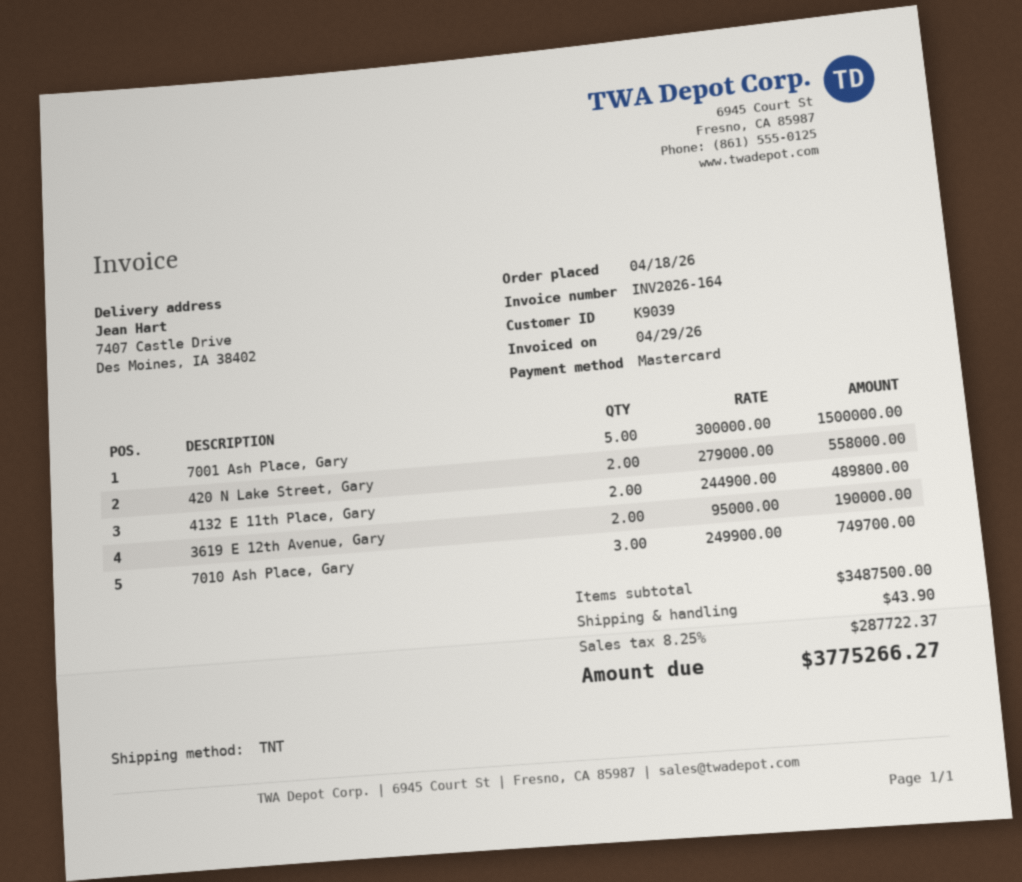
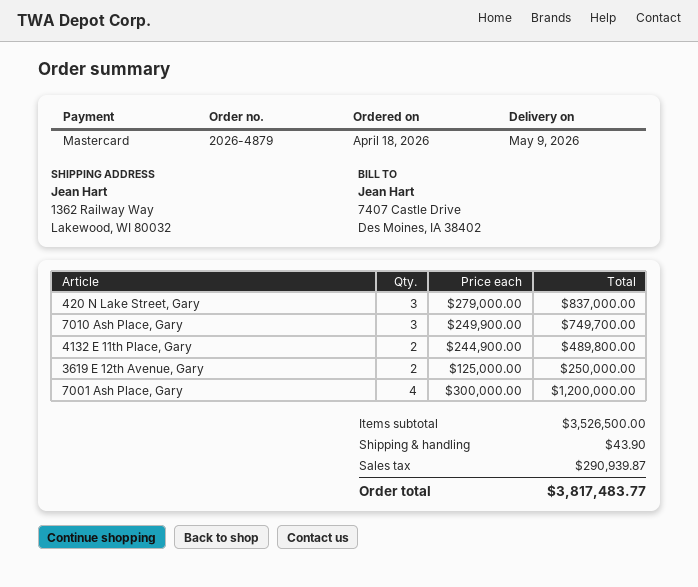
ship to: 7407 Castle Drive, Des Moines, IA 38402 -> 1362 Railway Way, Lakewood, WI 80032
7001 Ash Place, Gary: 5 x 300000.00 = 1500000.00 -> 4 x 300000.00 = 1200000.00
420 N Lake Street, Gary: 2 x 279000.00 = 558000.00 -> 3 x 279000.00 = 837000.00
3619 E 12th Avenue, Gary: 2 x 95000.00 = 190000.00 -> 2 x 125000.00 = 250000.00
subtotal: 3487500.00 -> 3526500.00
tax: 287722.37 -> 290939.87
total: 3775266.27 -> 3817483.77

